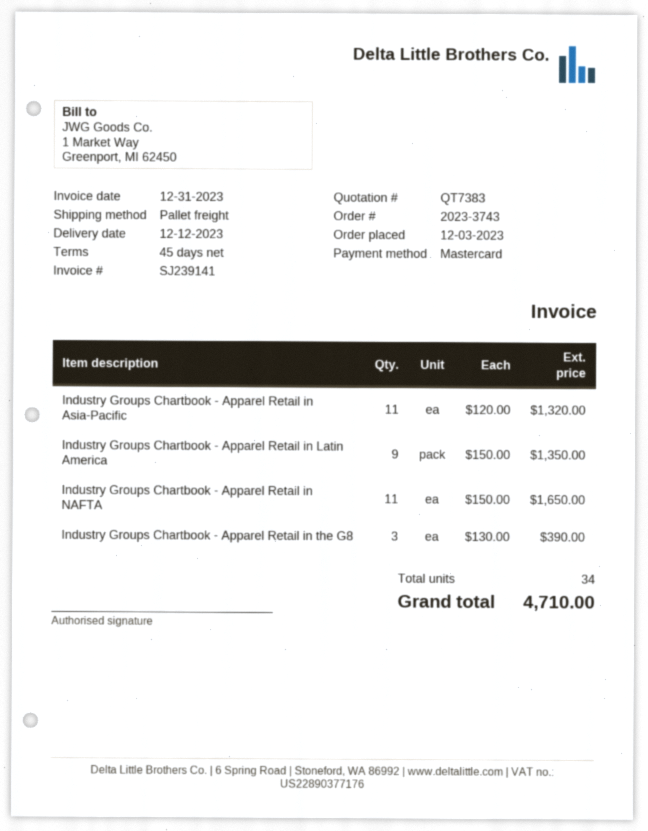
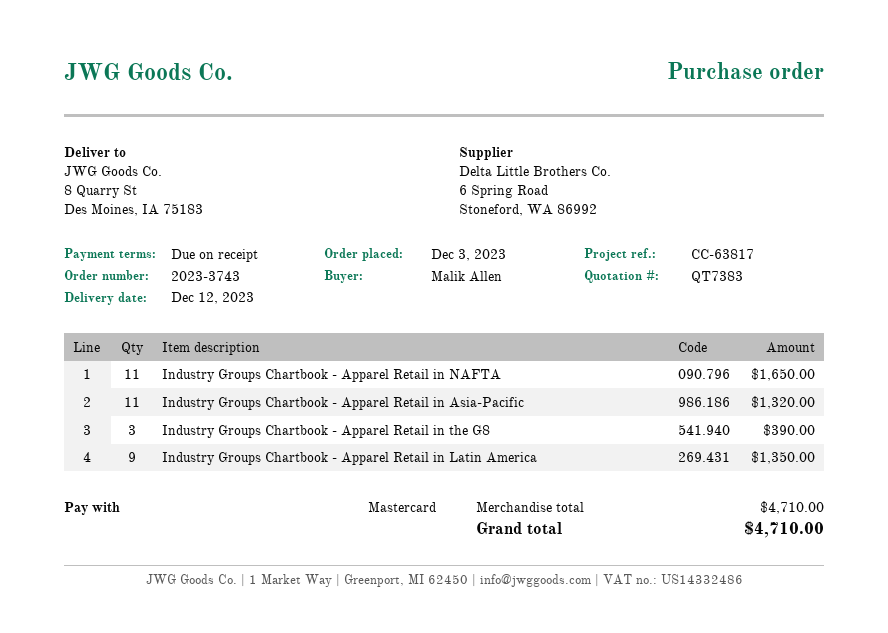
payment terms: 45 days -> on receipt

